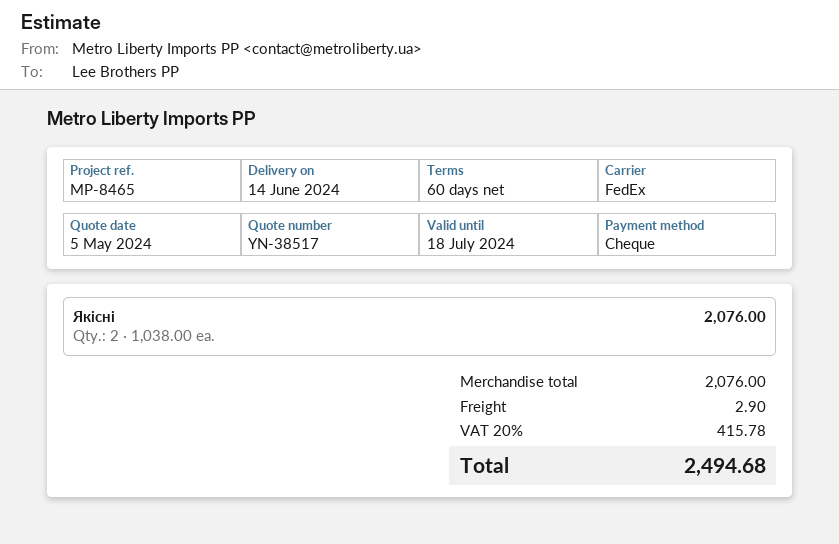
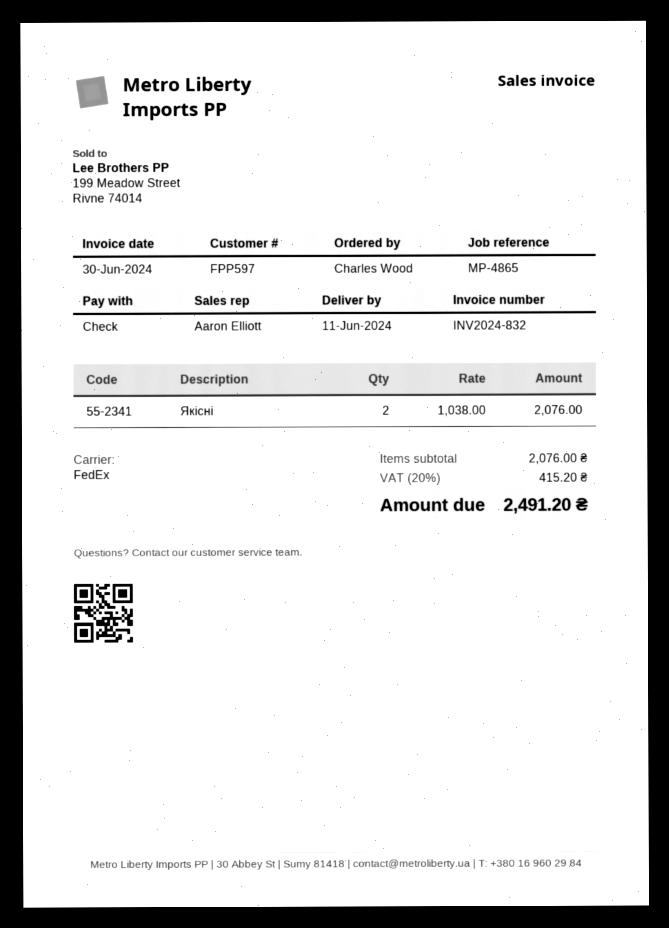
delivery date: 2024-06-14 -> 2024-06-11
reference: MP-8465 -> MP-4865
shipping: 2.90 -> none
tax: 20% = 415.78 -> 20% = 415.20
total: 2494.68 -> 2491.20

